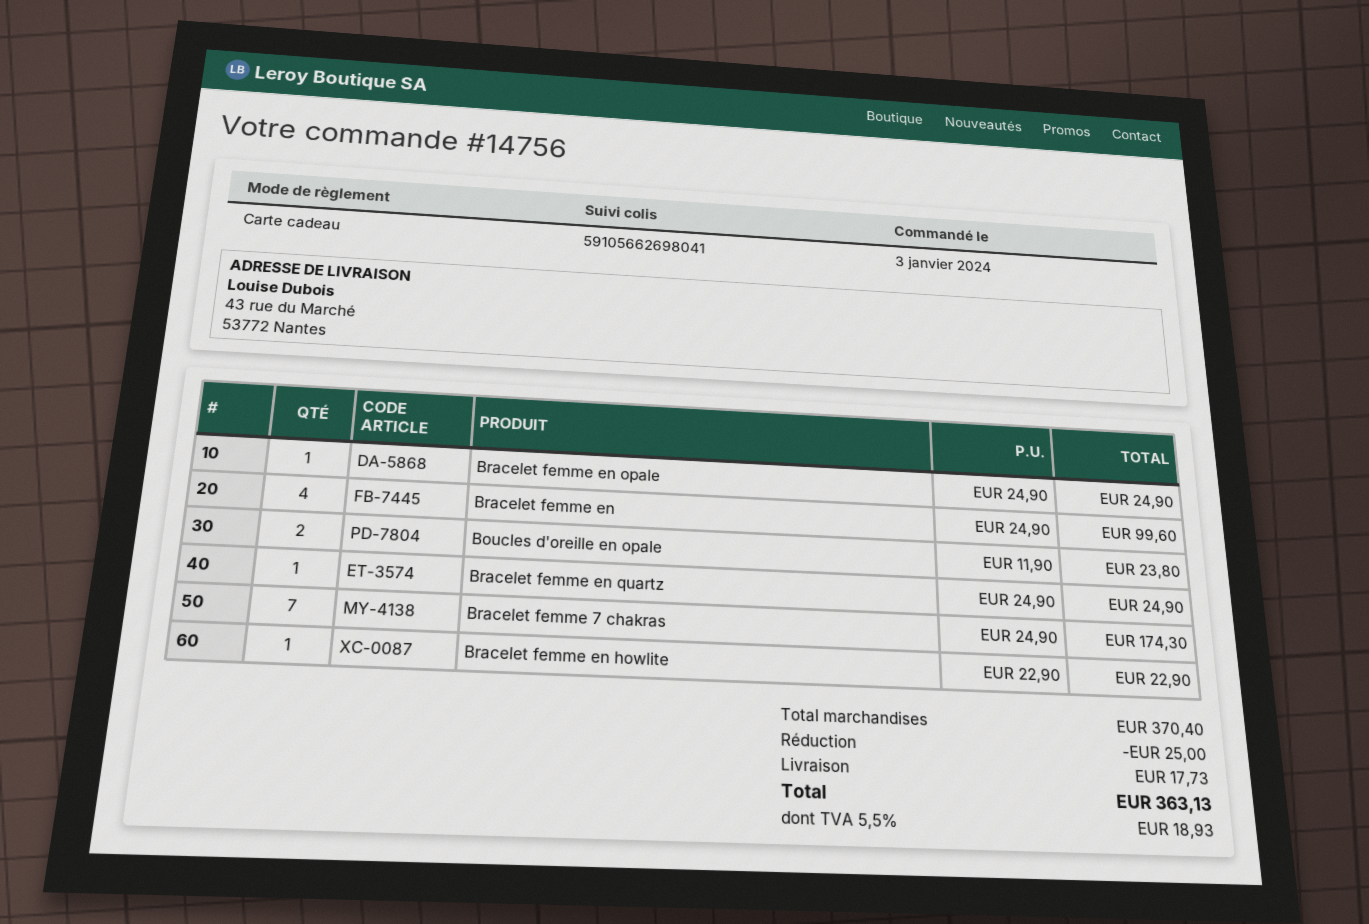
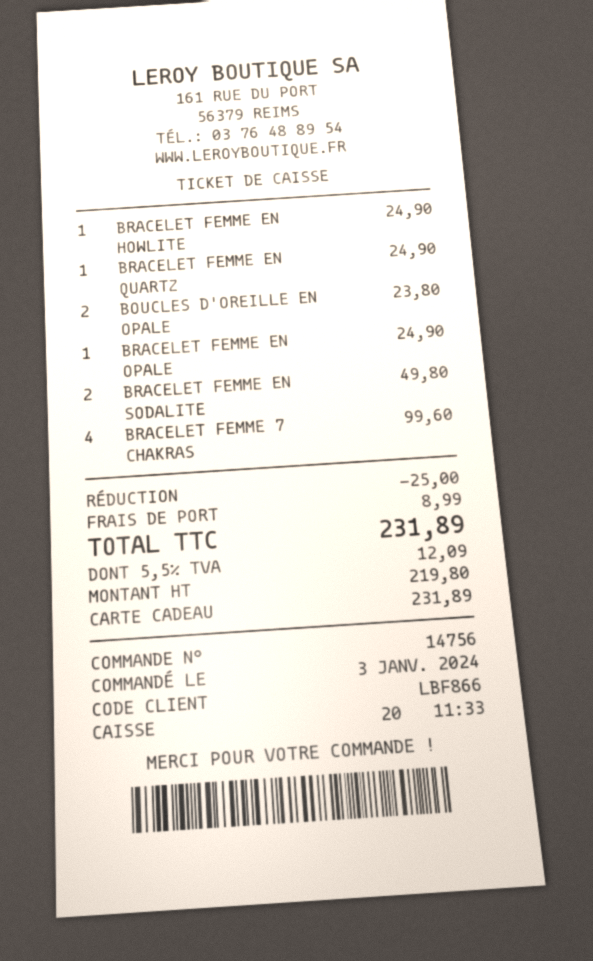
Bracelet femme en: 4 for 99.60 -> none
Bracelet femme 7 chakras: 7 for 174.30 -> 4 for 99.60
Bracelet femme en howlite: 1 for 22.90 -> 1 for 24.90
BRACELET FEMME EN SODALITE: none -> 2 for 49.80
shipping: 17.73 -> 8.99
tax: 5.5% = 18.93 -> 5.5% = 12.09
total: 363.13 -> 231.89

